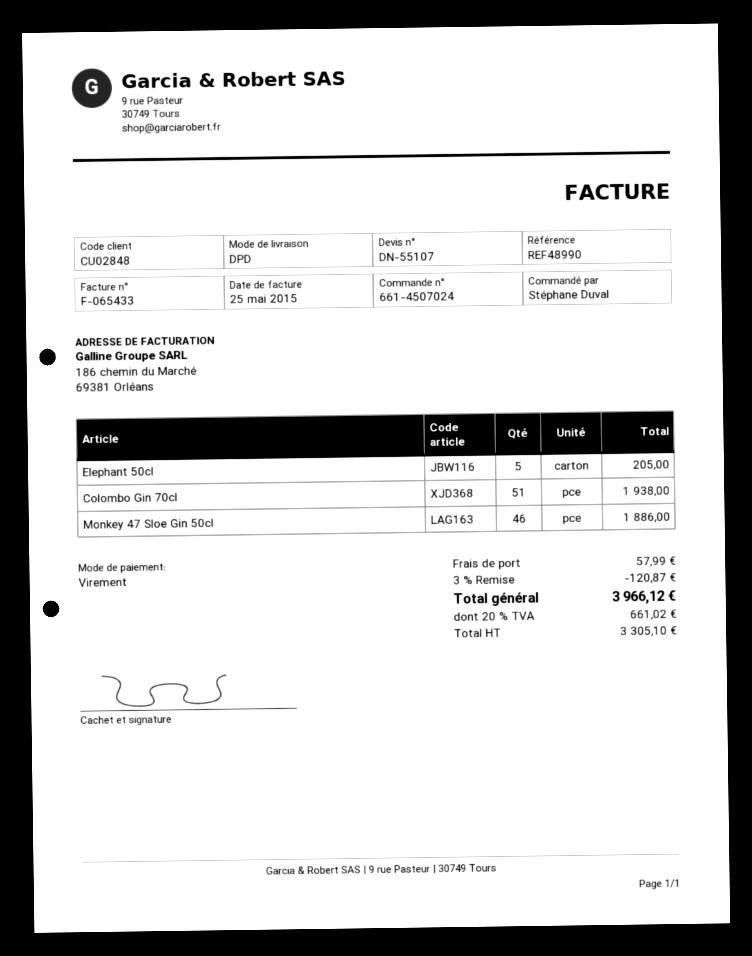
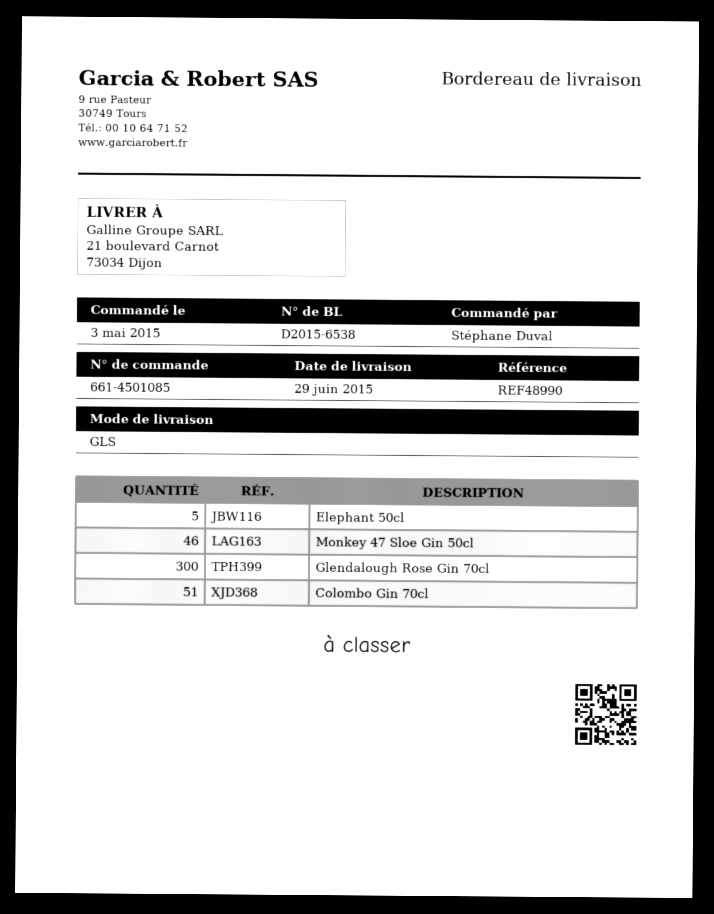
order number: 661-4507024 -> 661-4501085
shipping method: DPD -> GLS
Glendalough Rose Gin 70cl: none -> 300

